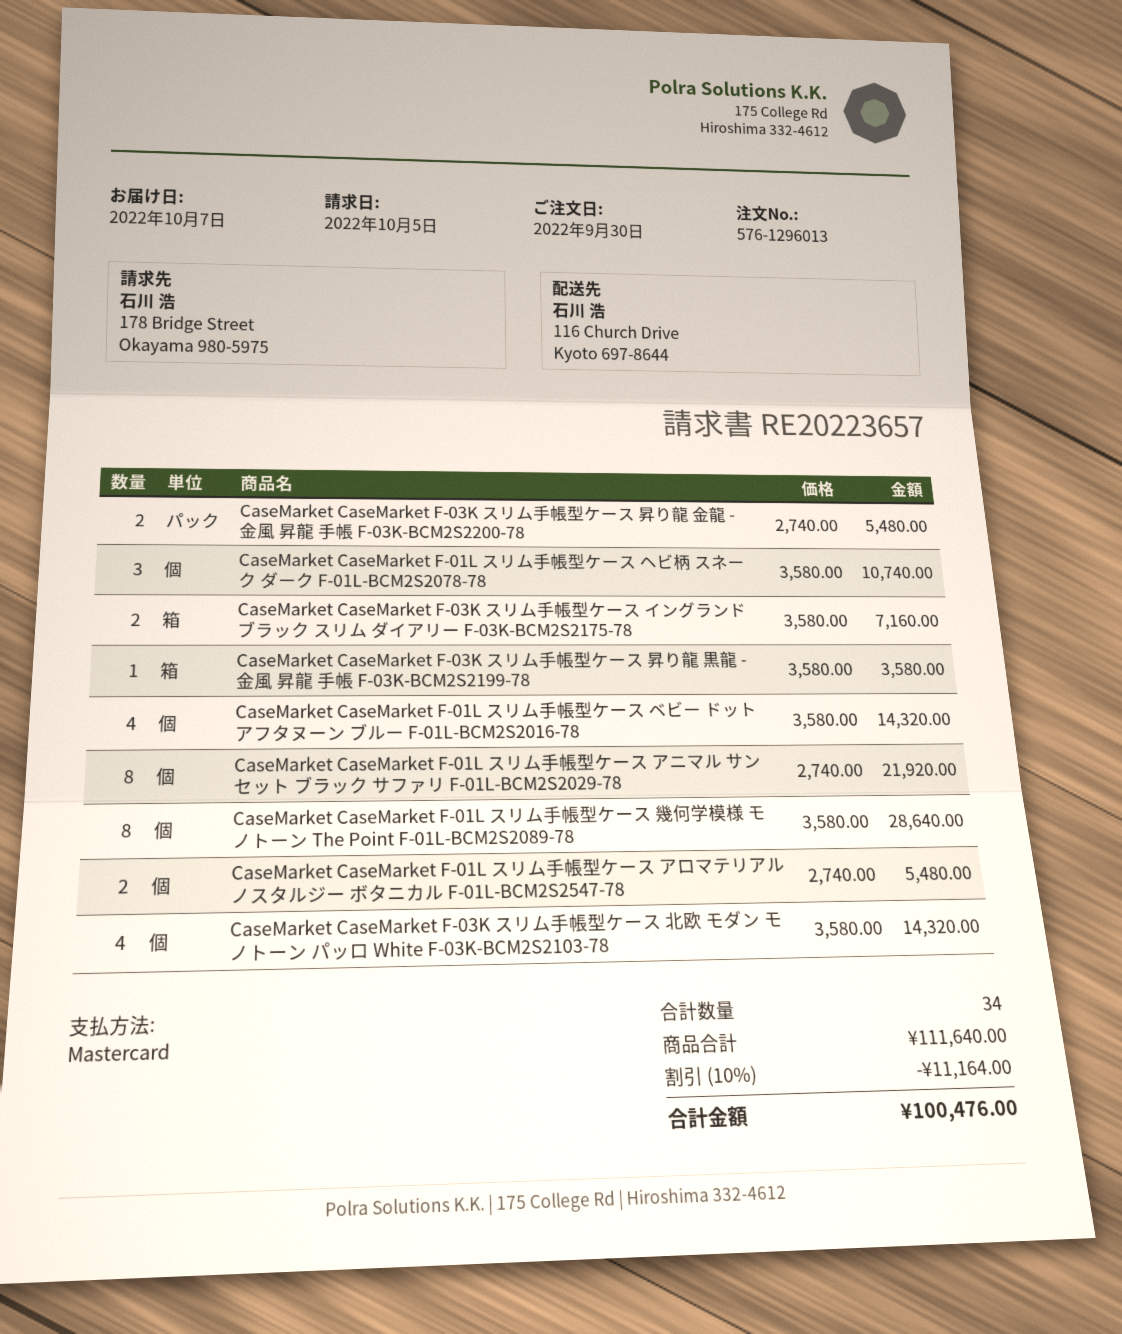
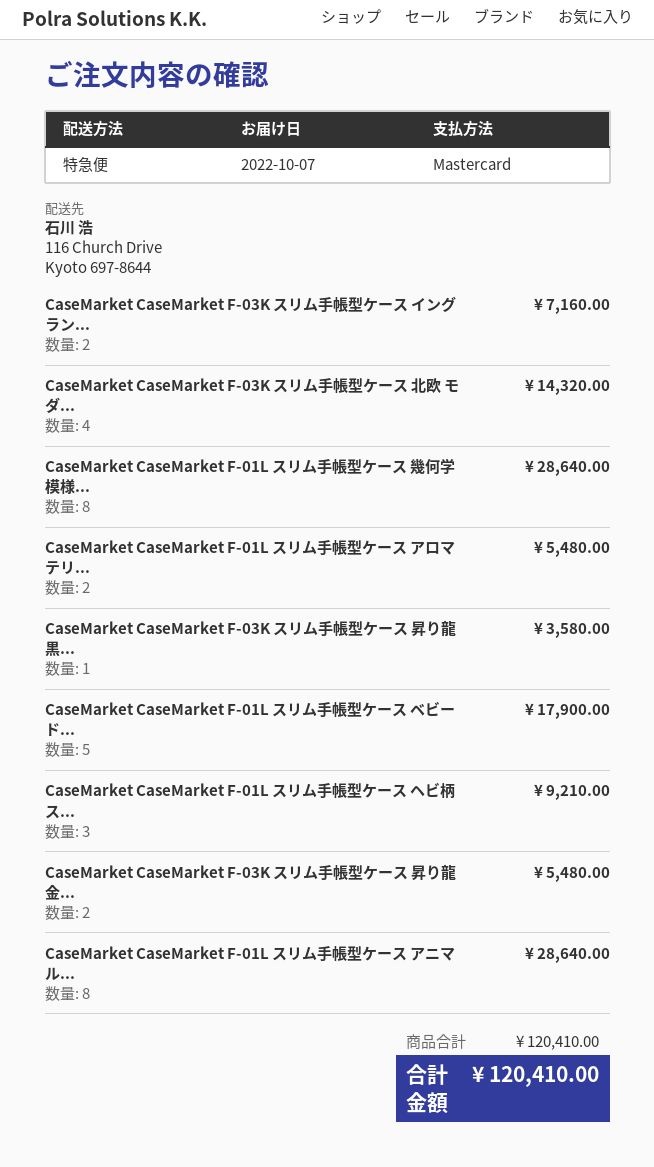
CaseMarket CaseMarket F-01L スリム手帳型ケース ヘビ柄 スネーク ダーク F-01L-BCM2S2078-78: 3 for 10740.00 -> 3 for 9210.00
CaseMarket CaseMarket F-01L スリム手帳型ケース ベビー ドット アフタヌーン ブルー F-01L-BCM2S2016-78: 4 for 14320.00 -> 5 for 17900.00
CaseMarket CaseMarket F-01L スリム手帳型ケース アニマル サンセット ブラック サファリ F-01L-BCM2S2029-78: 8 for 21920.00 -> 8 for 28640.00
subtotal: 111640.00 -> 120410.00
discount: 10% = 11164.00 -> none
total: 100476.00 -> 120410.00

